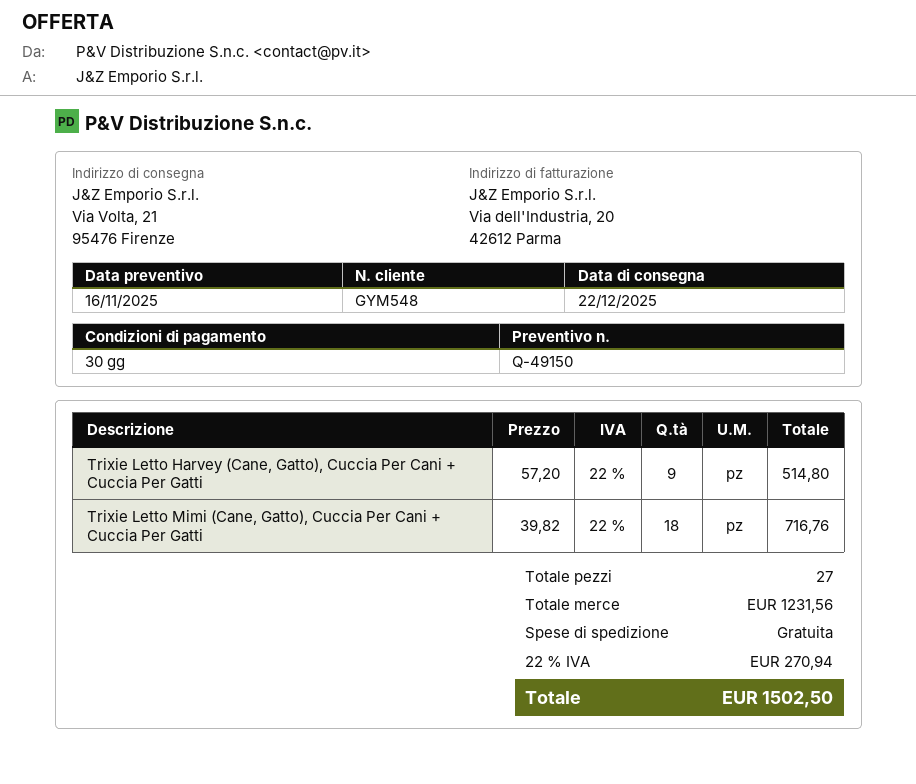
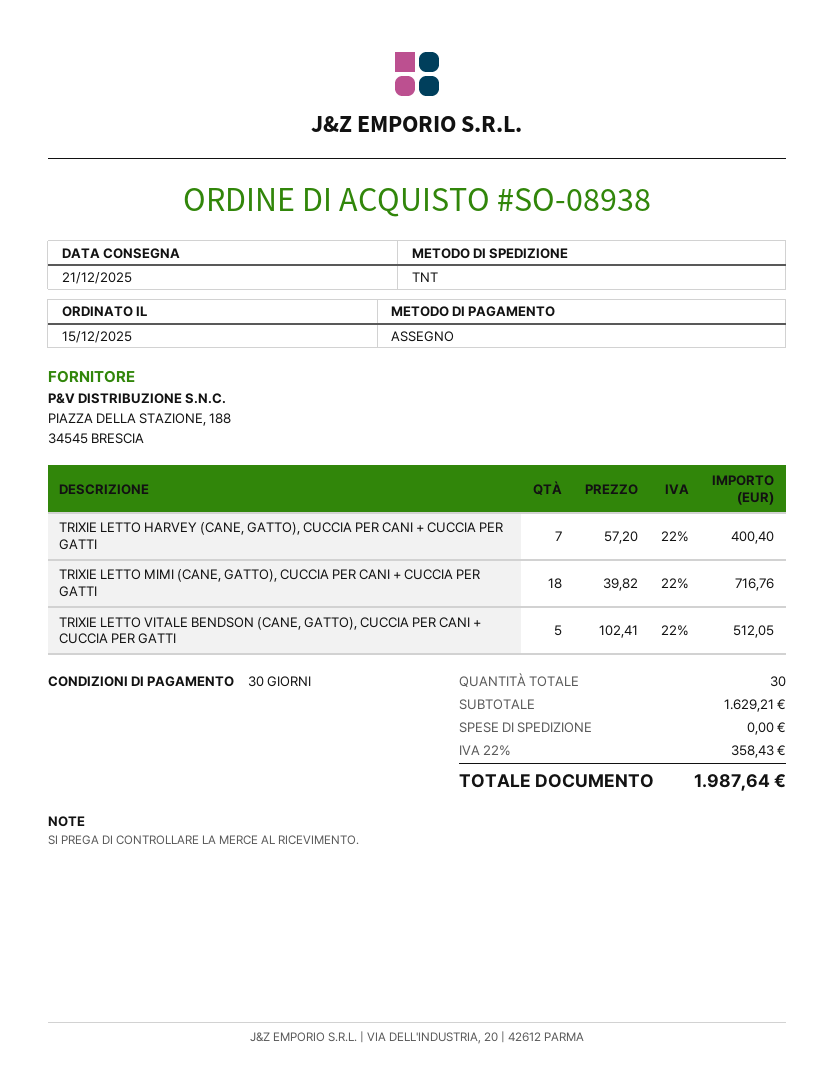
delivery date: 2025-12-22 -> 2025-12-21
Trixie Letto Harvey (Cane, Gatto), Cuccia Per Cani + Cuccia Per Gatti: 9 x 57.20 = 514.80 -> 7 x 57.20 = 400.40
TRIXIE LETTO VITALE BENDSON (CANE, GATTO), CUCCIA PER CANI + CUCCIA PER GATTI: none -> 5 x 102.41 = 512.05
total quantity: 27 -> 30
subtotal: 1231.56 -> 1629.21
tax: 22% = 270.94 -> 22% = 358.43
total: 1502.50 -> 1987.64

